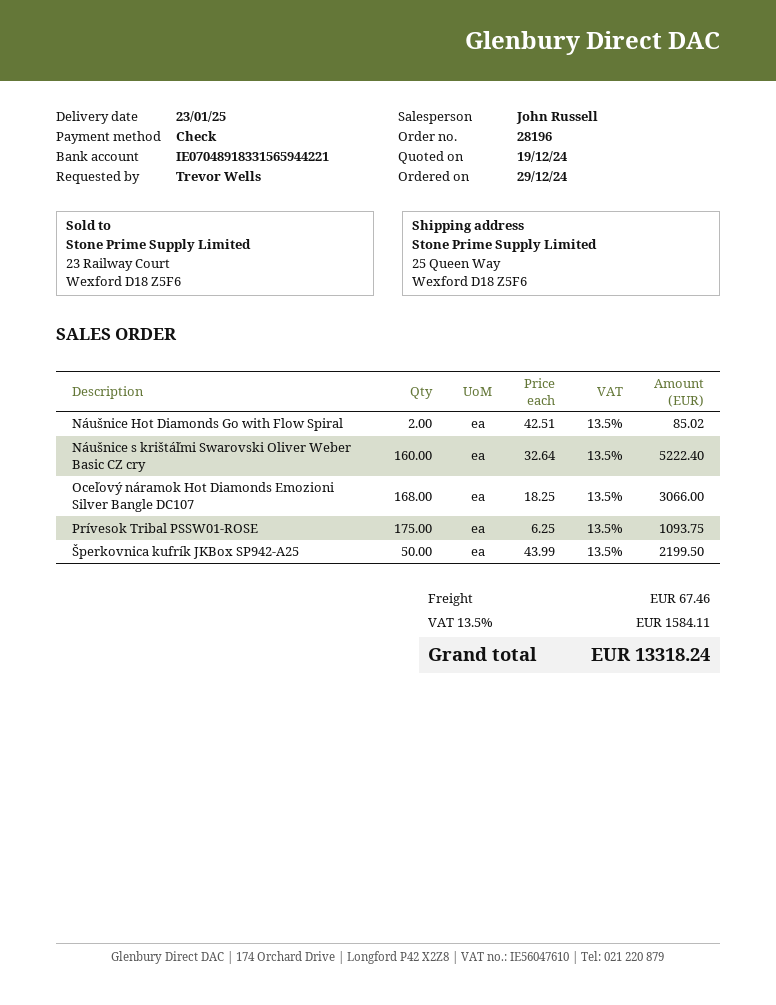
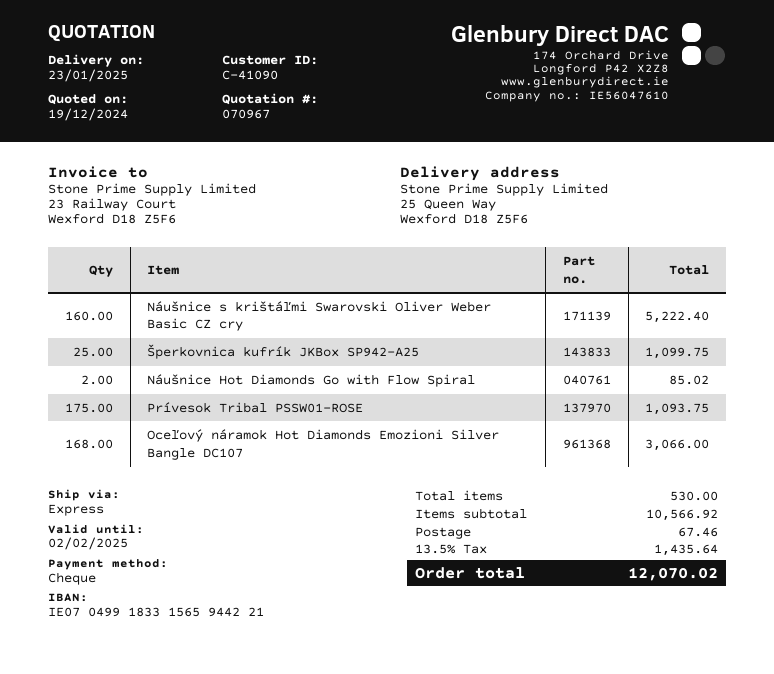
bank account: IE07048918331565944221 -> IE07049918331565944221
Šperkovnica kufrík JKBox SP942-A25: 50 for 2199.50 -> 25 for 1099.75
tax: 13.5% = 1584.11 -> 13.5% = 1435.64
total: 13318.24 -> 12070.02

